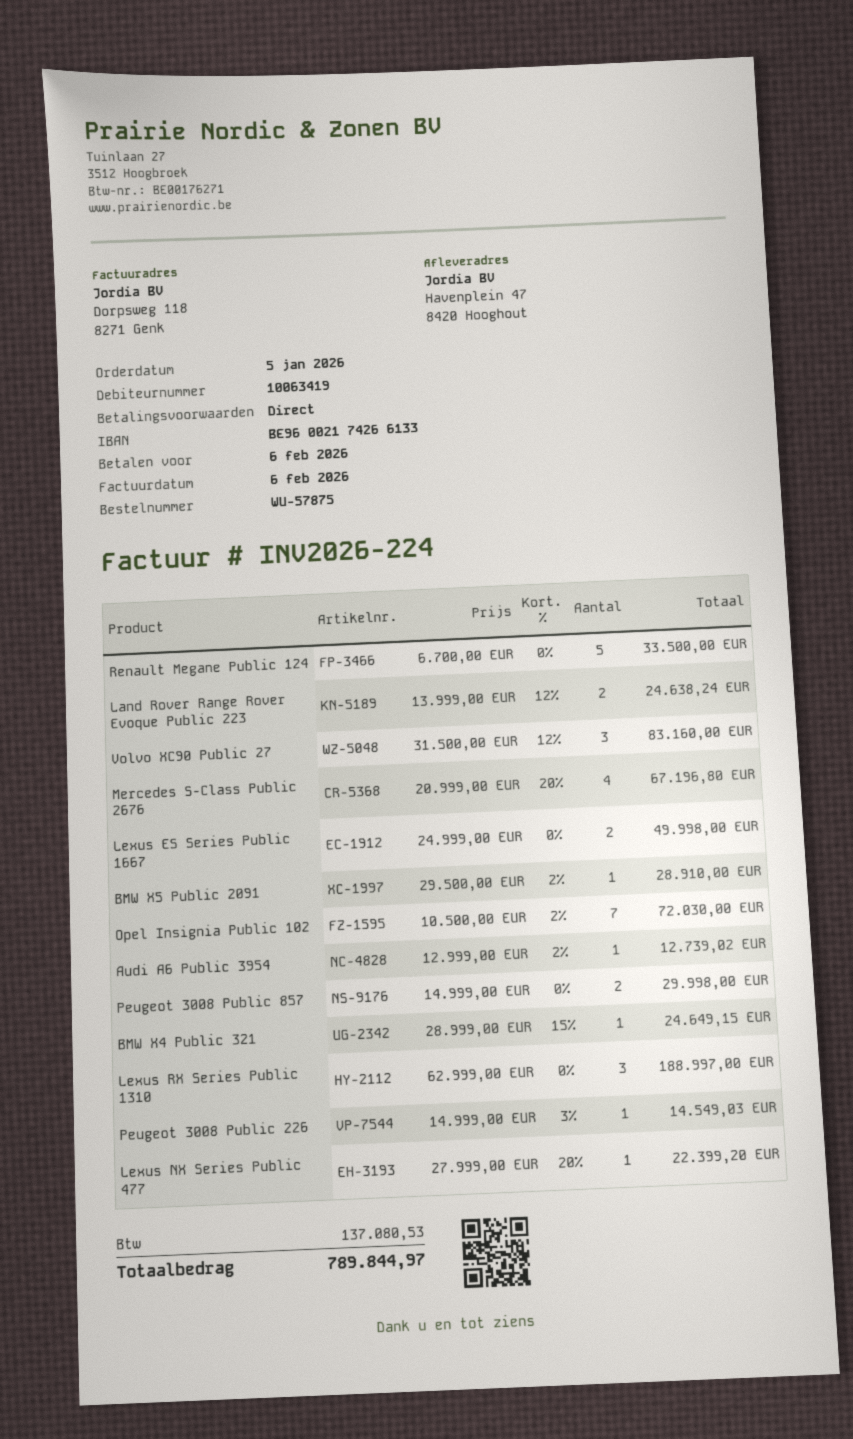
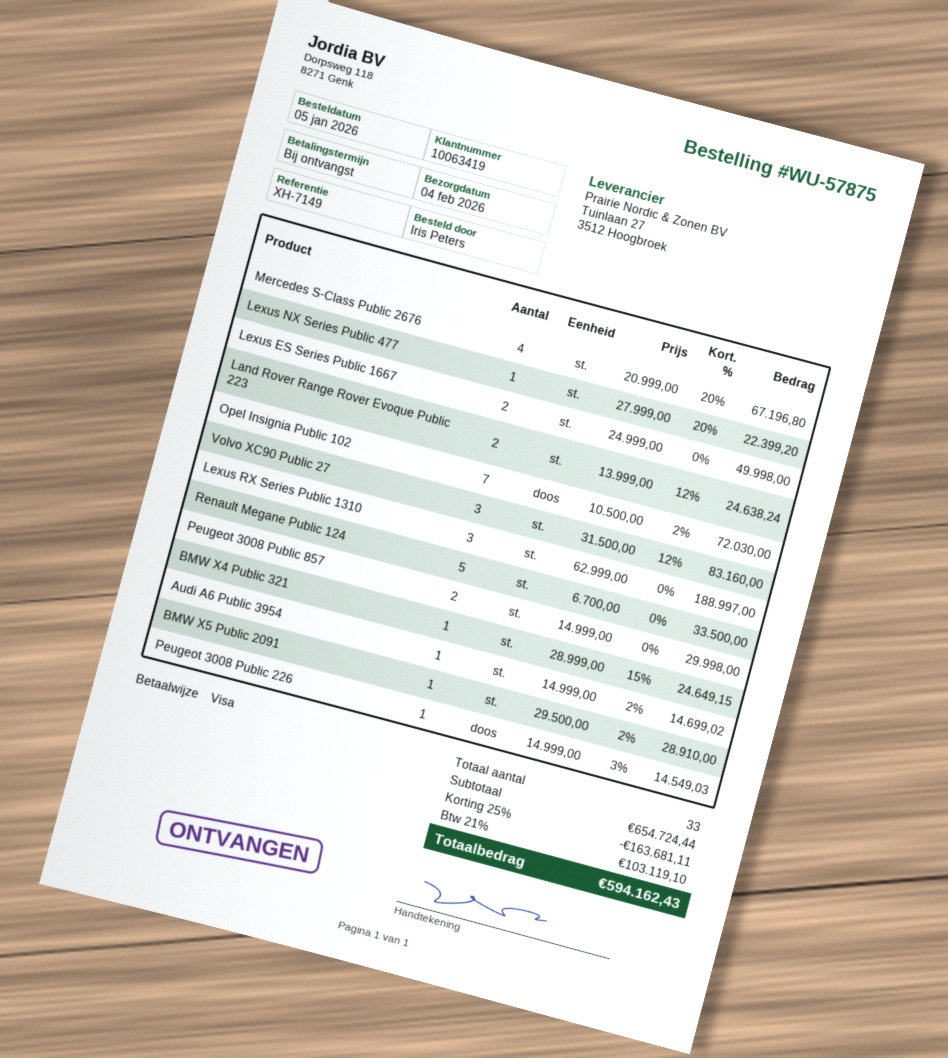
Audi A6 Public 3954: 1 x 12999.00 - 2% = 12739.02 -> 1 x 14999.00 - 2% = 14699.02
discount: none -> 25% = 163681.11
tax: 137080.53 -> 103119.10
total: 789844.97 -> 594162.43

